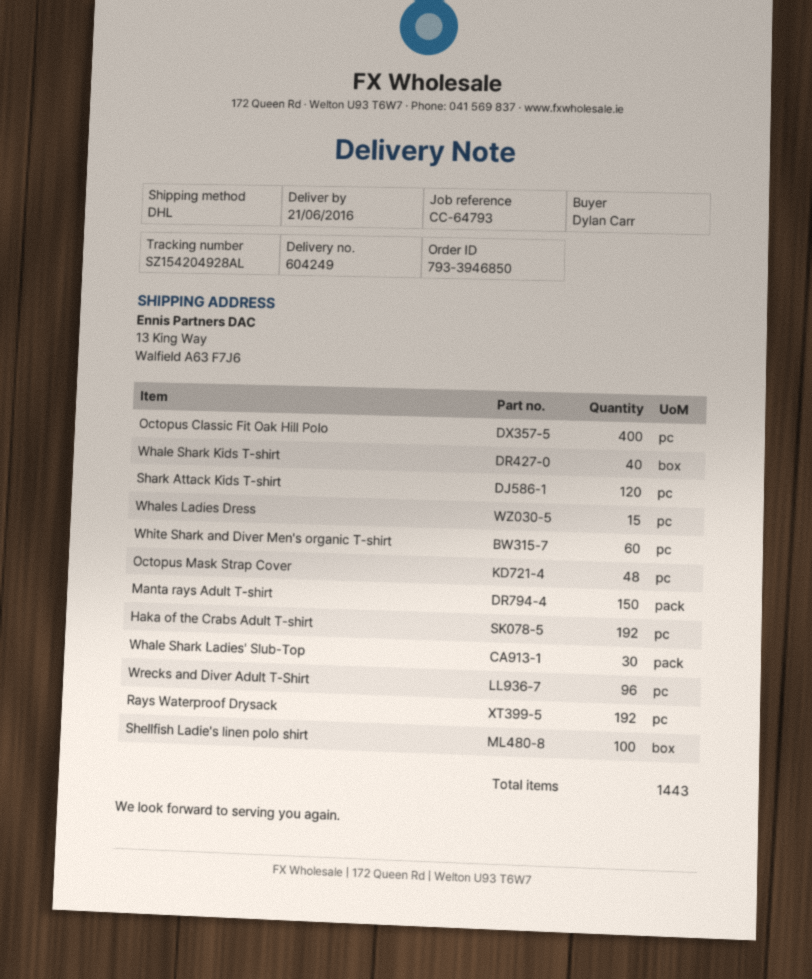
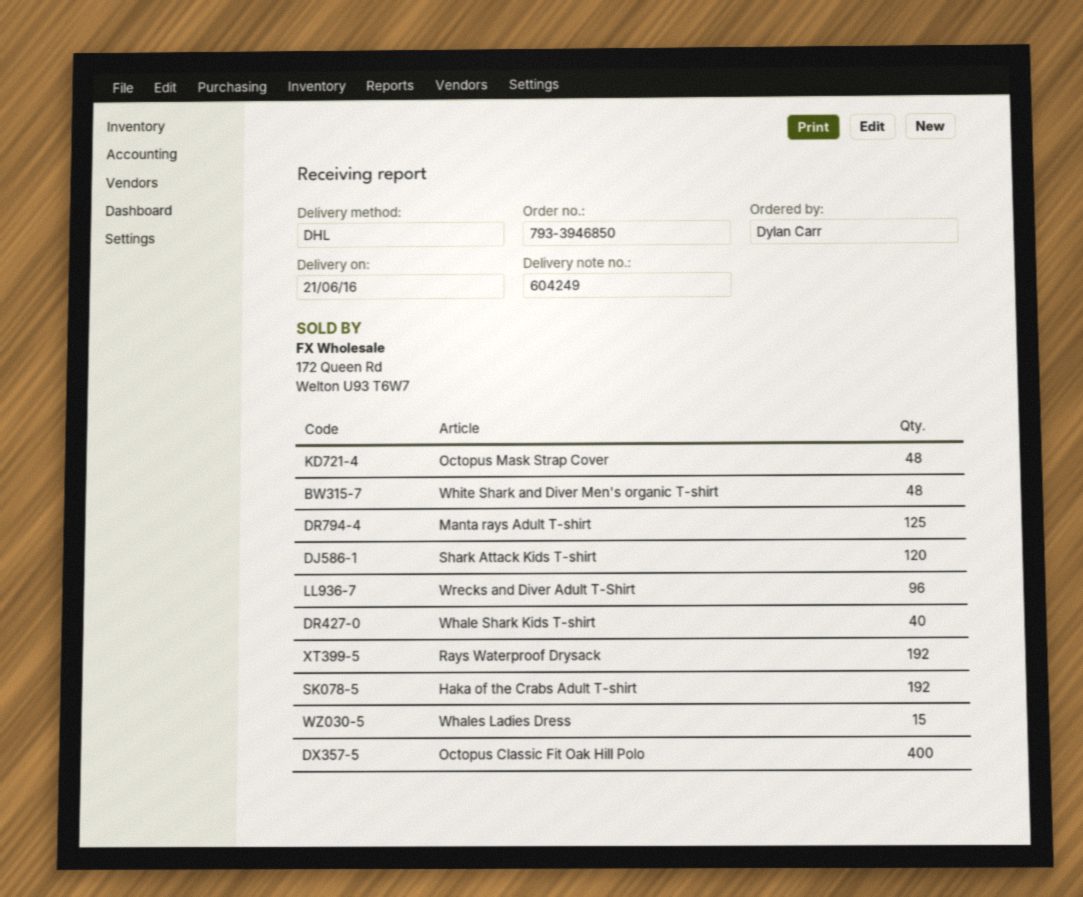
White Shark and Diver Men's organic T-shirt: 60 -> 48
Manta rays Adult T-shirt: 150 -> 125
Whale Shark Ladies' Slub-Top: 30 -> none
Shellfish Ladie's linen polo shirt: 100 -> none

